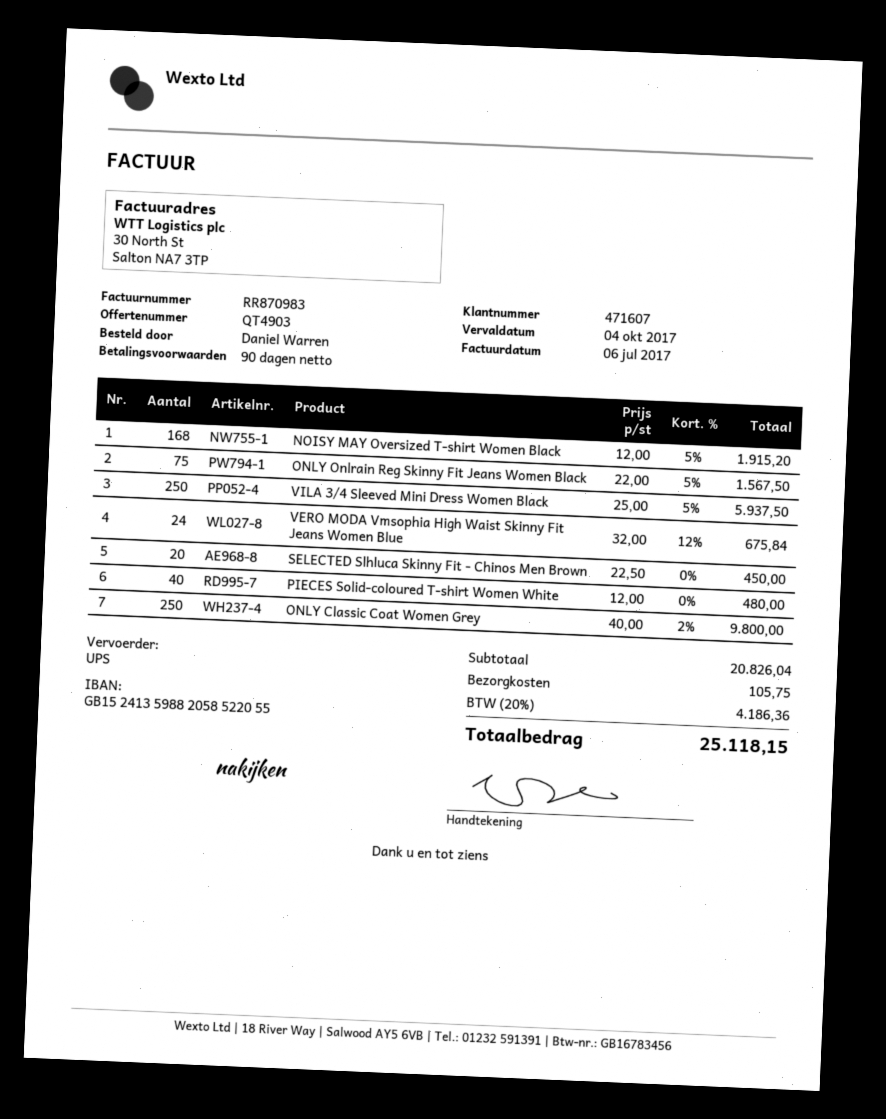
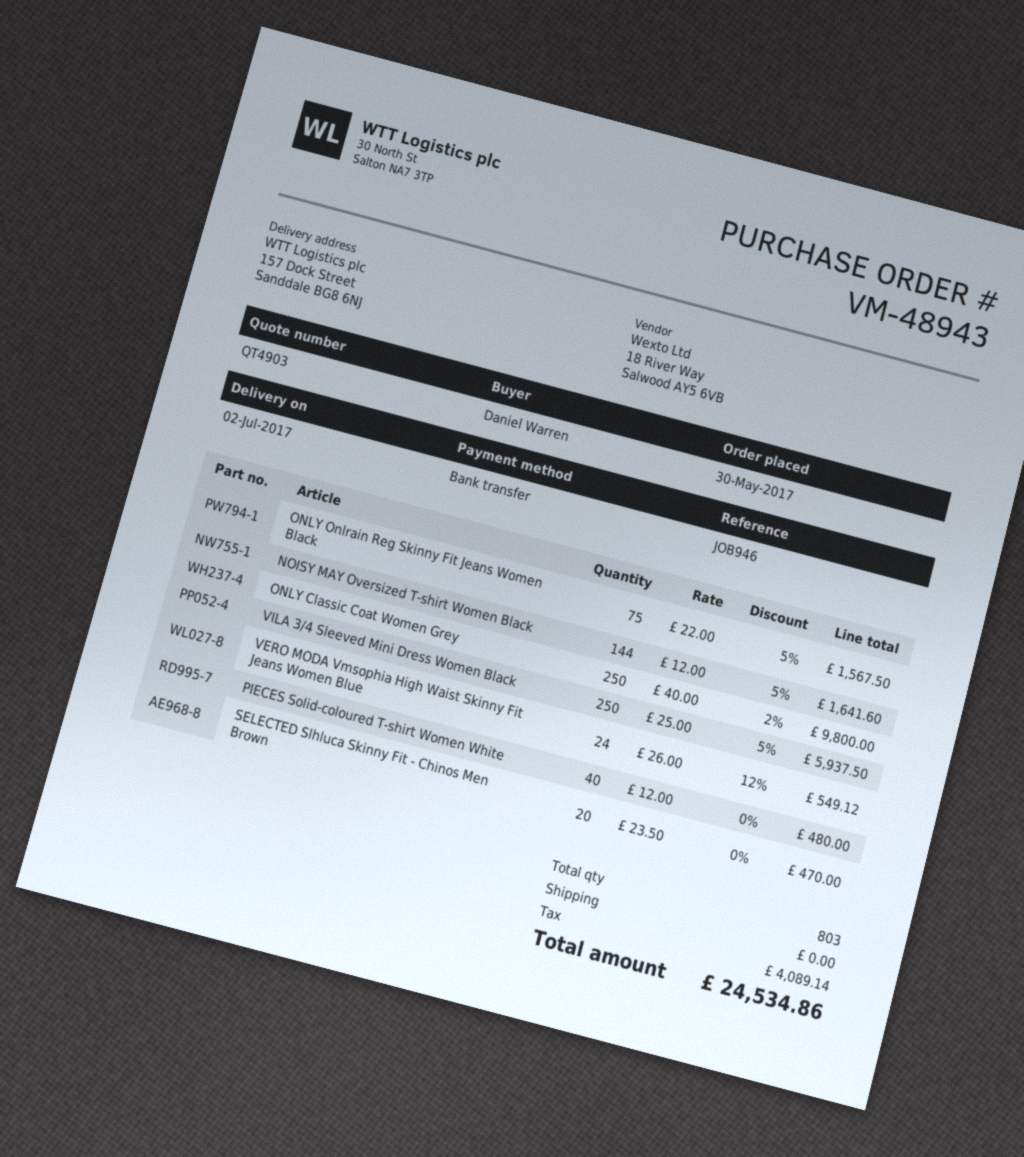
NOISY MAY Oversized T-shirt Women Black: 168 x 12.00 - 5% = 1915.20 -> 144 x 12.00 - 5% = 1641.60
VERO MODA Vmsophia High Waist Skinny Fit Jeans Women Blue: 24 x 32.00 - 12% = 675.84 -> 24 x 26.00 - 12% = 549.12
SELECTED Slhluca Skinny Fit - Chinos Men Brown: 20 x 22.50 = 450.00 -> 20 x 23.50 = 470.00
shipping: 105.75 -> 0.00
tax: 4186.36 -> 4089.14
total: 25118.15 -> 24534.86

